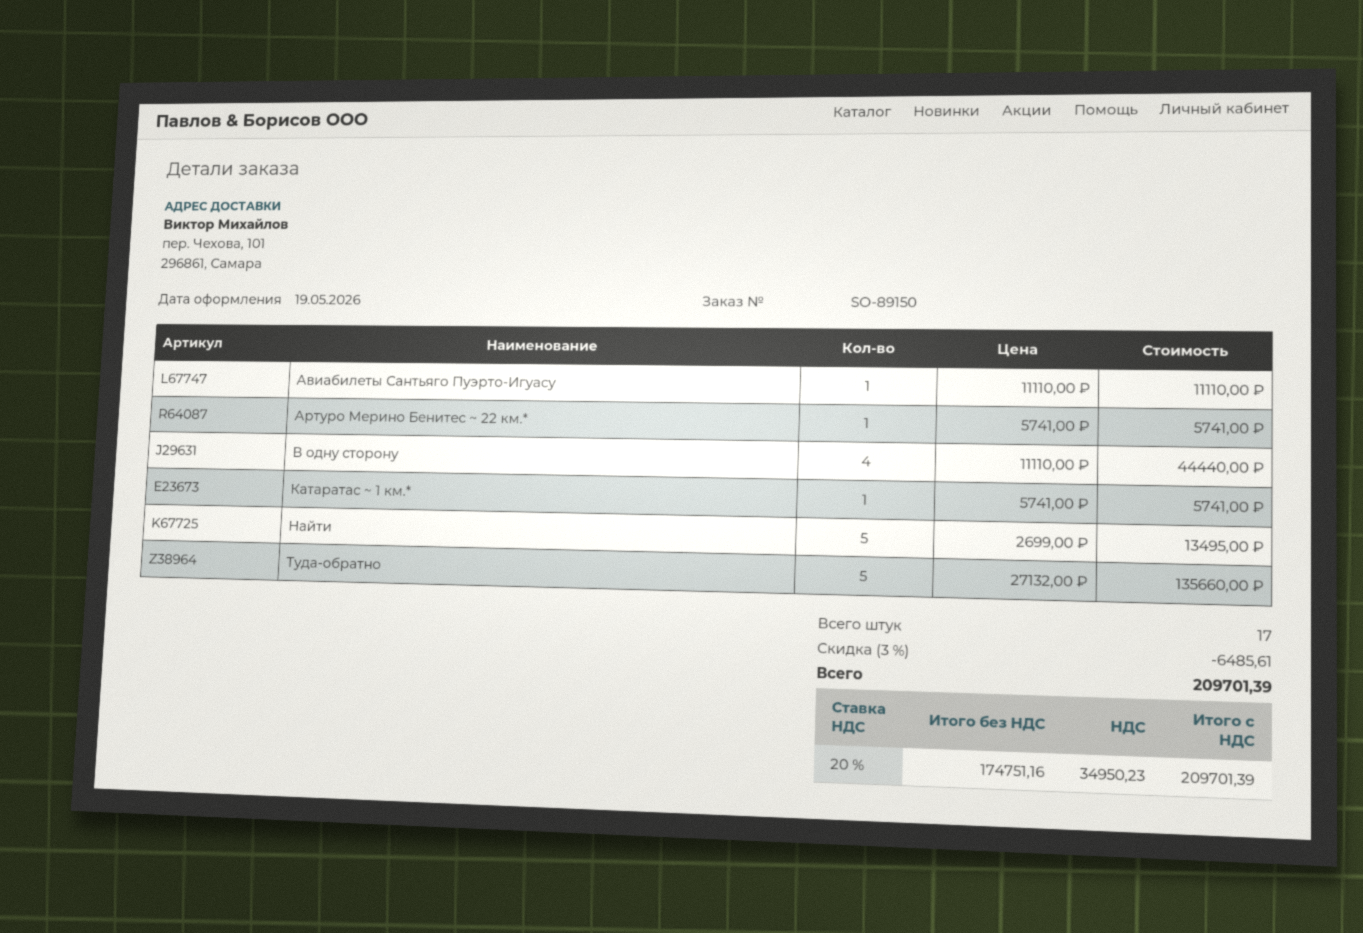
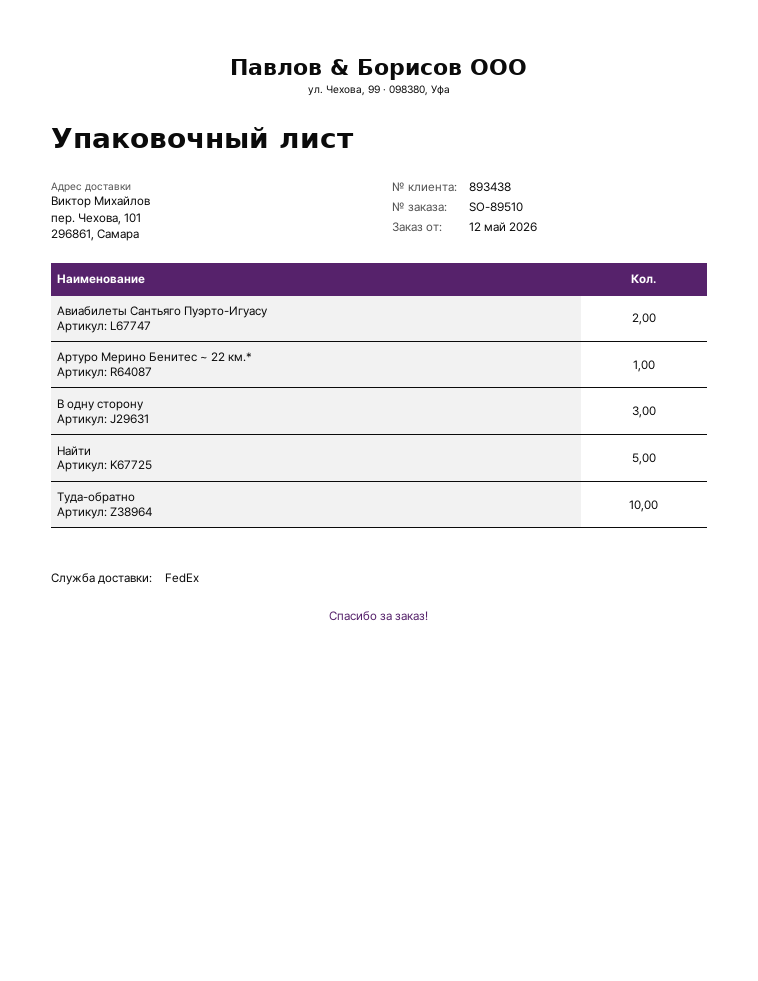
order number: SO-89150 -> SO-89510
order date: 2026-05-19 -> 2026-05-12
Авиабилеты Сантьяго Пуэрто-Игуасу: 1 -> 2
В одну сторону: 4 -> 3
Катаратас ~ 1 км.*: 1 -> none
Туда-обратно: 5 -> 10

